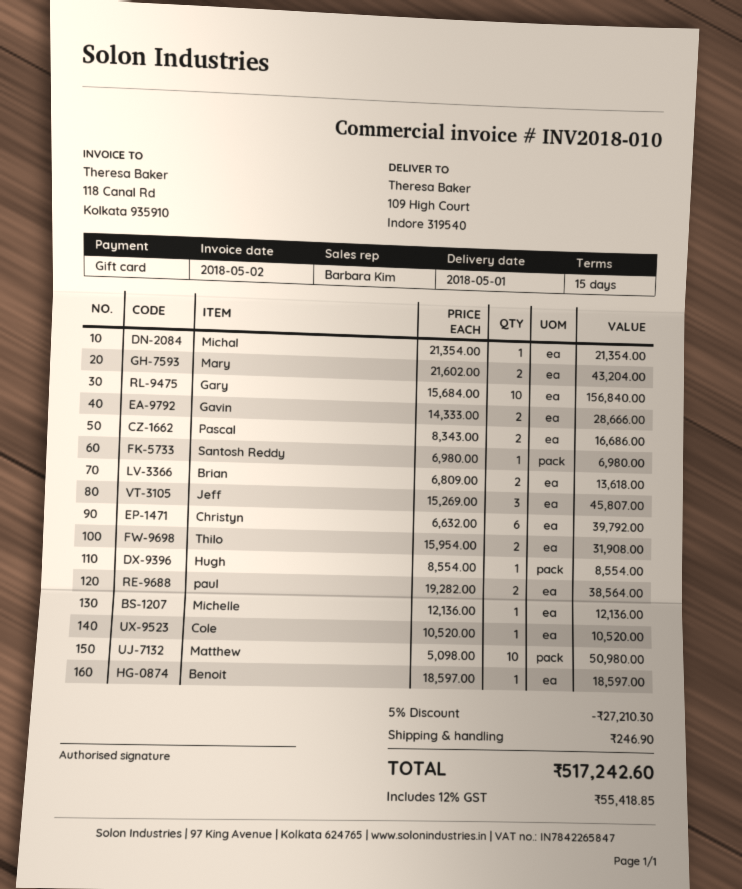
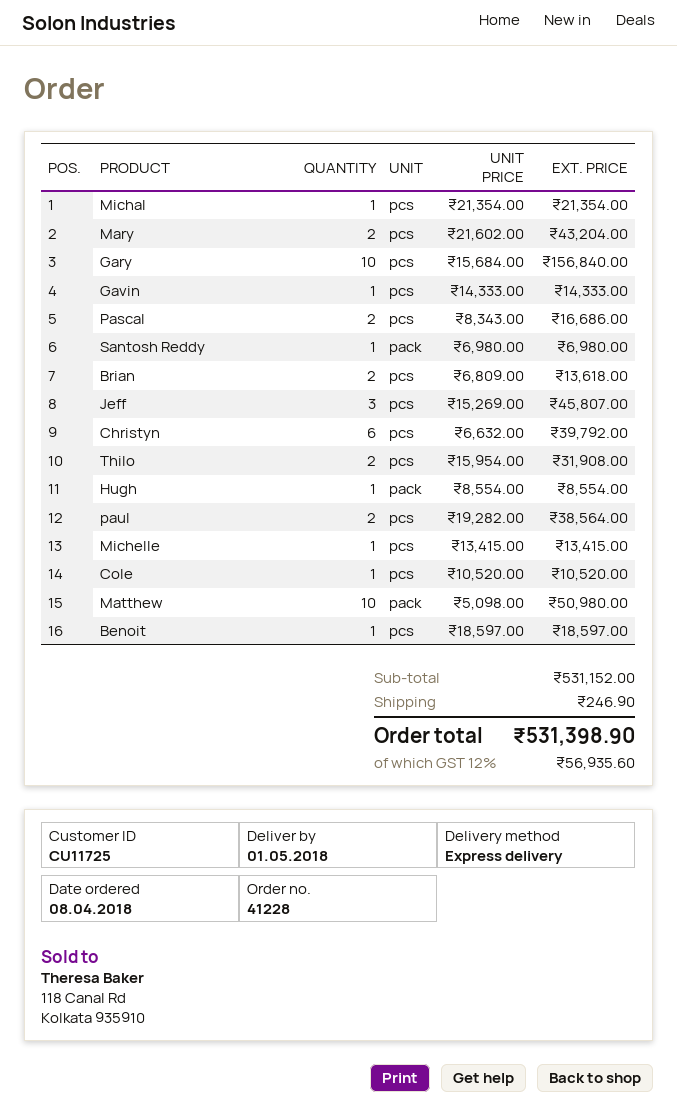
Gavin: 2 x 14333.00 = 28666.00 -> 1 x 14333.00 = 14333.00
Michelle: 1 x 12136.00 = 12136.00 -> 1 x 13415.00 = 13415.00
discount: 5% = 27210.30 -> none
tax: 12% = 55418.85 -> 12% = 56935.60
total: 517242.60 -> 531398.90

